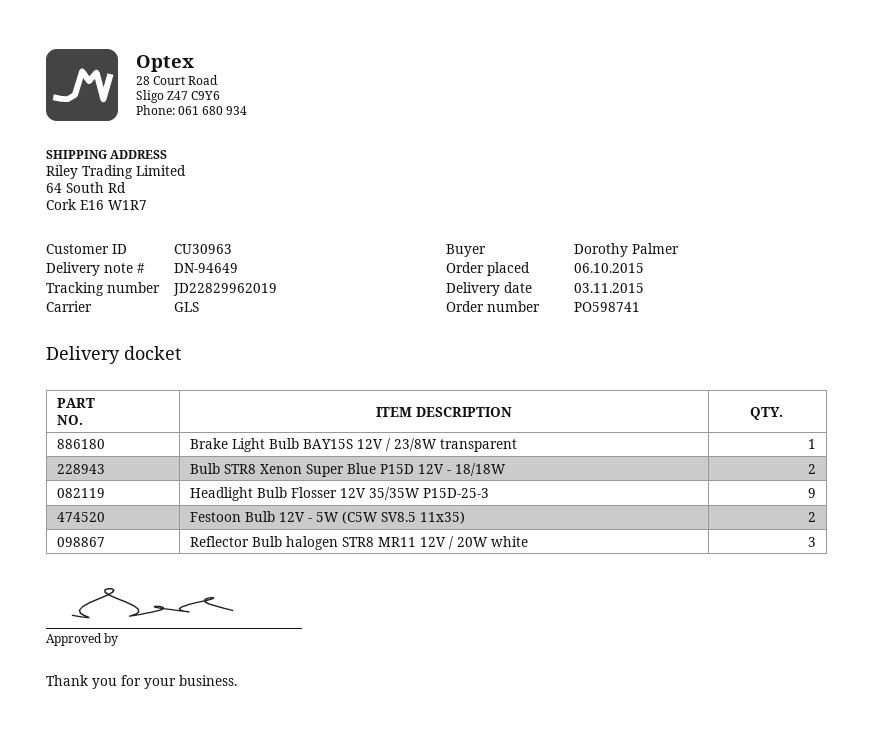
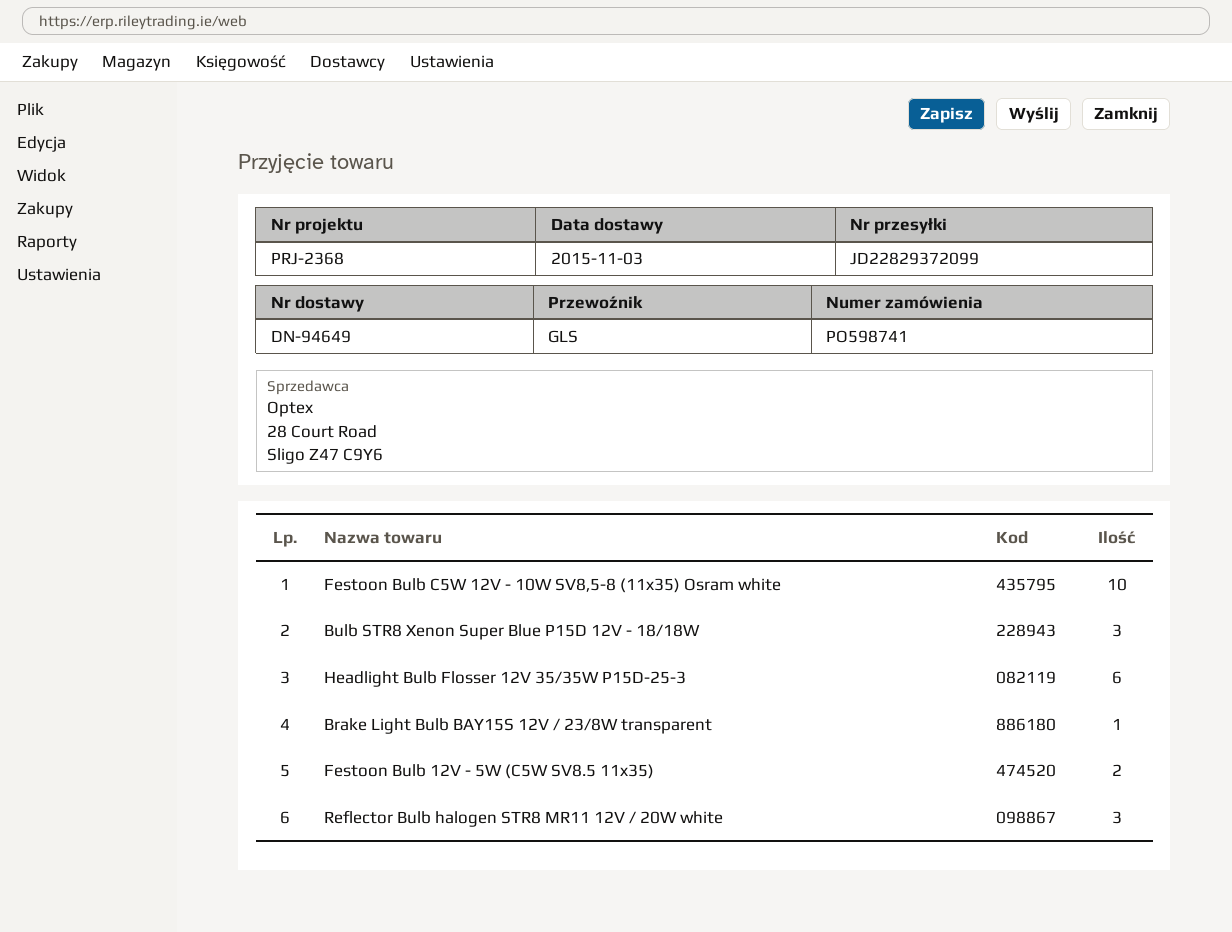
tracking number: JD22829962019 -> JD22829372099
Bulb STR8 Xenon Super Blue P15D 12V - 18/18W: 2 -> 3
Headlight Bulb Flosser 12V 35/35W P15D-25-3: 9 -> 6
Festoon Bulb C5W 12V - 10W SV8,5-8 (11x35) Osram white: none -> 10

